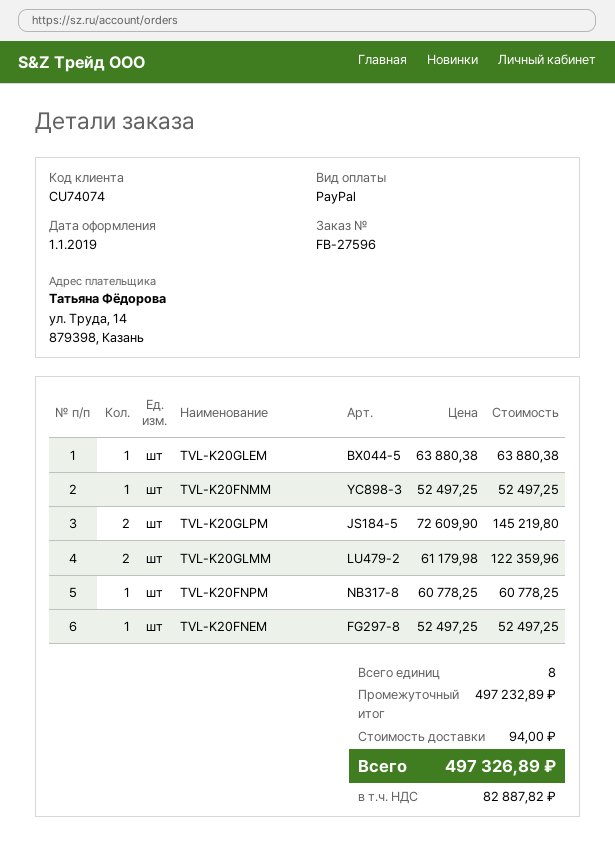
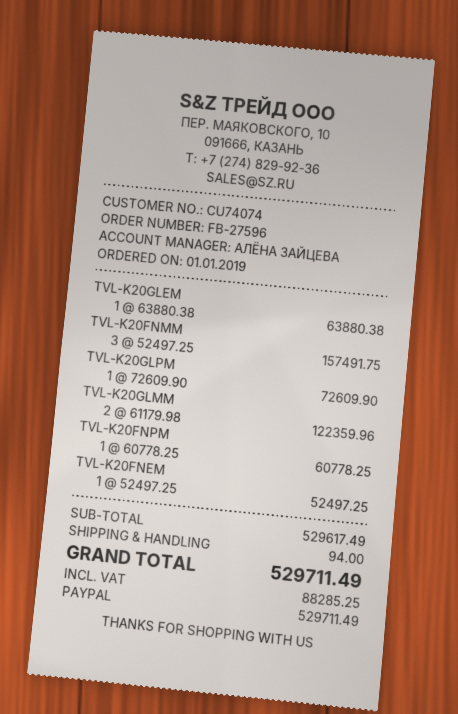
TVL-K20FNMM: 1 x 52497.25 = 52497.25 -> 3 x 52497.25 = 157491.75
TVL-K20GLPM: 2 x 72609.90 = 145219.80 -> 1 x 72609.90 = 72609.90
subtotal: 497232.89 -> 529617.49
tax: 82887.82 -> 88285.25
total: 497326.89 -> 529711.49

